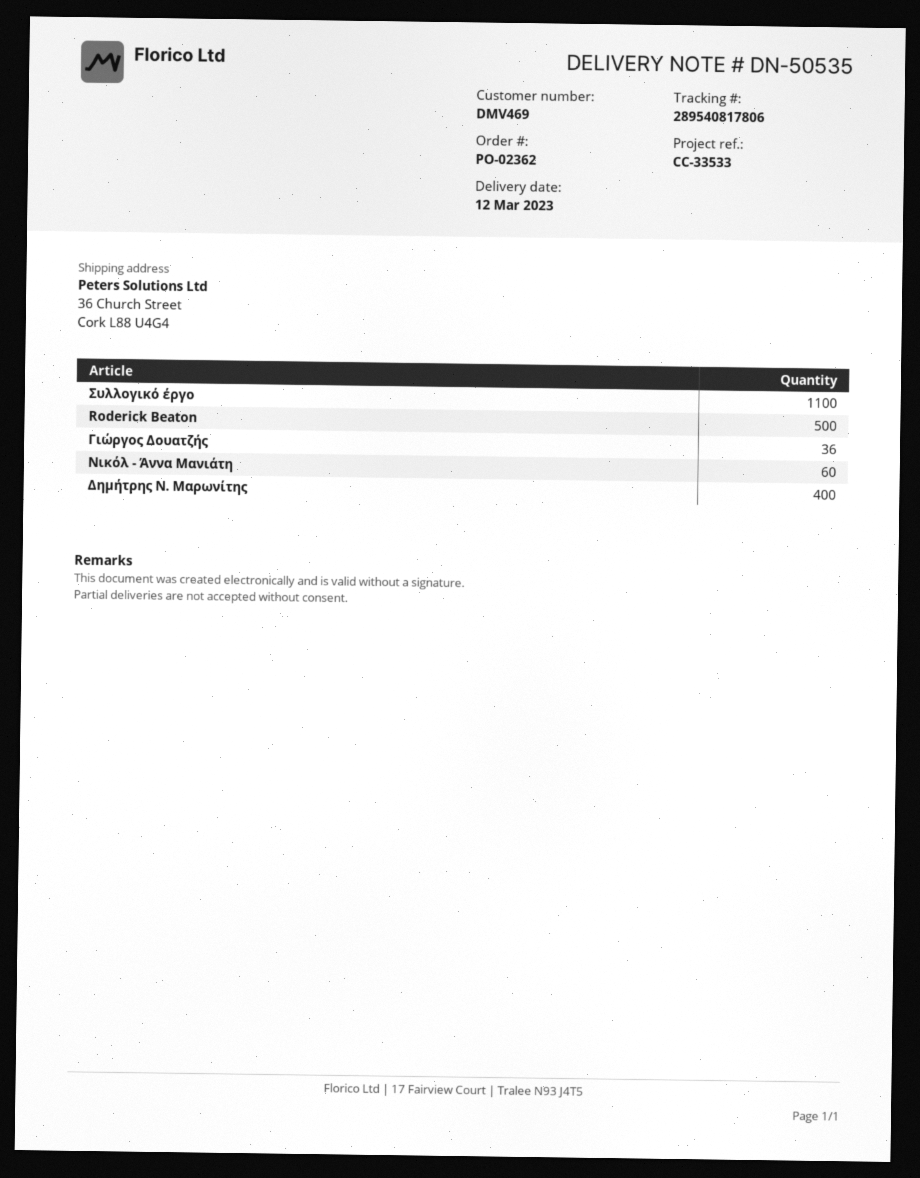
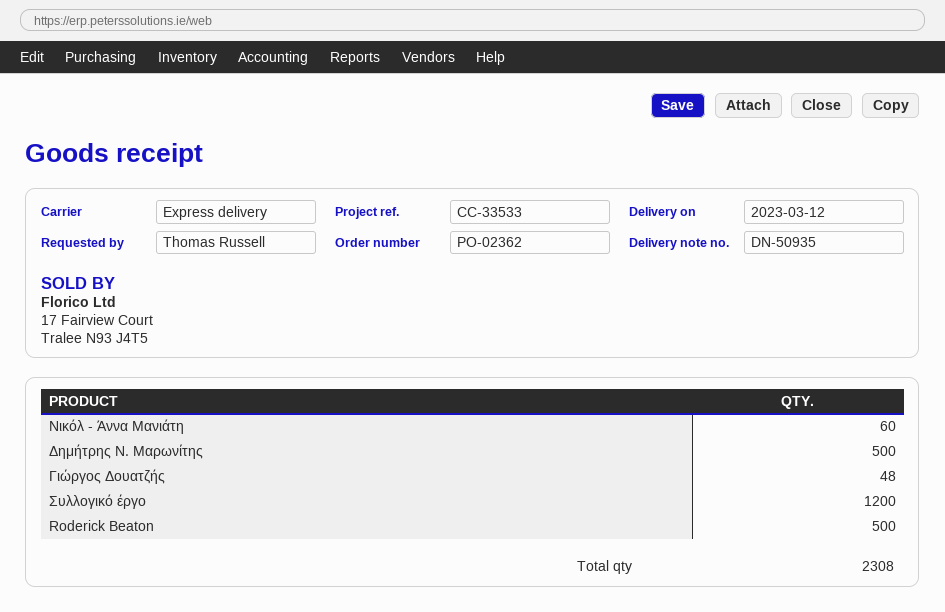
delivery note number: DN-50535 -> DN-50935
Συλλογικό έργο: 1100 -> 1200
Γιώργος Δουατζής: 36 -> 48
Δημήτρης Ν. Μαρωνίτης: 400 -> 500

